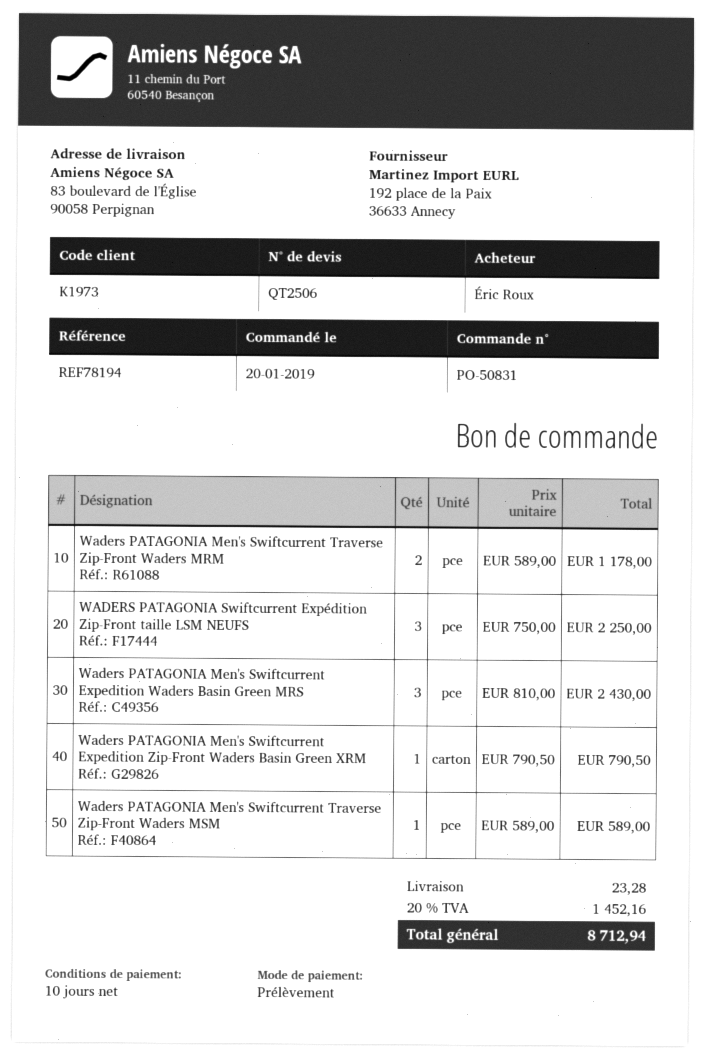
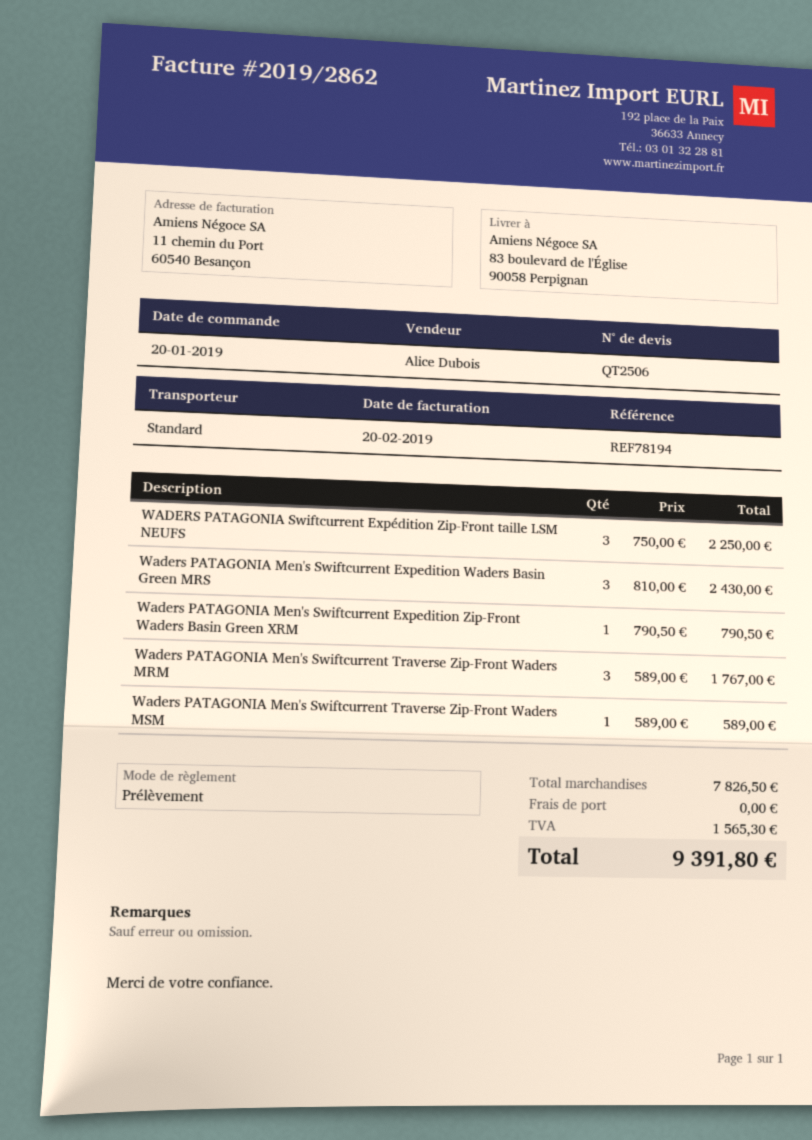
Waders PATAGONIA Men's Swiftcurrent Traverse Zip-Front Waders MRM: 2 x 589.00 = 1178.00 -> 3 x 589.00 = 1767.00
shipping: 23.28 -> 0.00
tax: 1452.16 -> 1565.30
total: 8712.94 -> 9391.80

